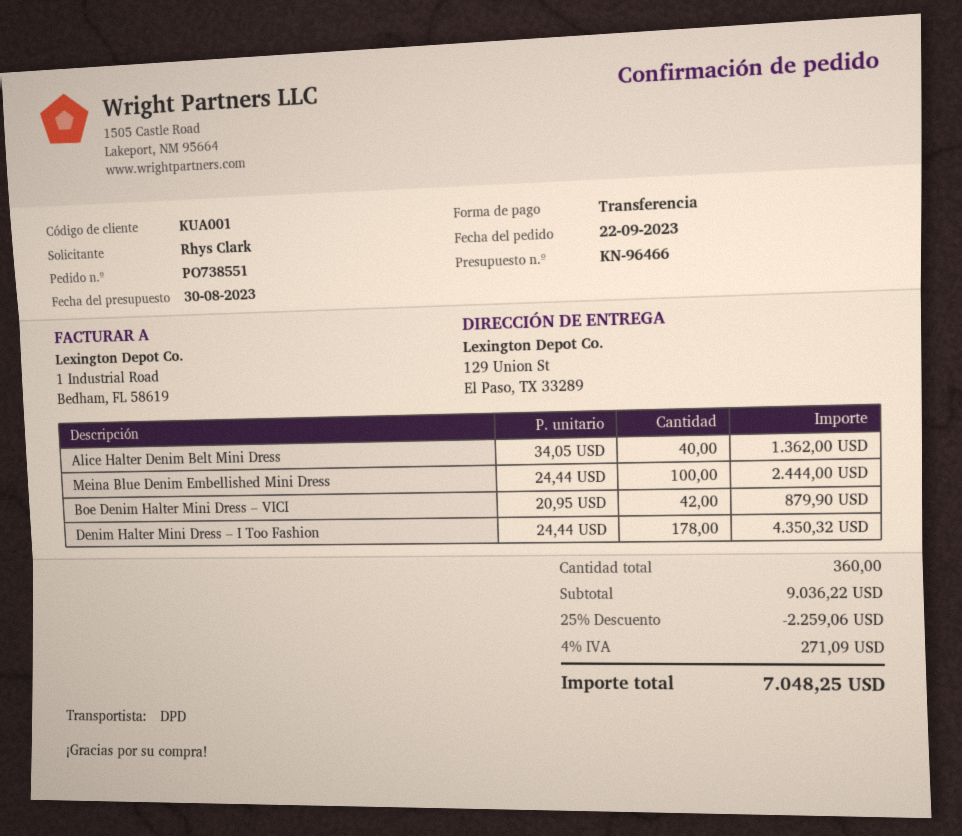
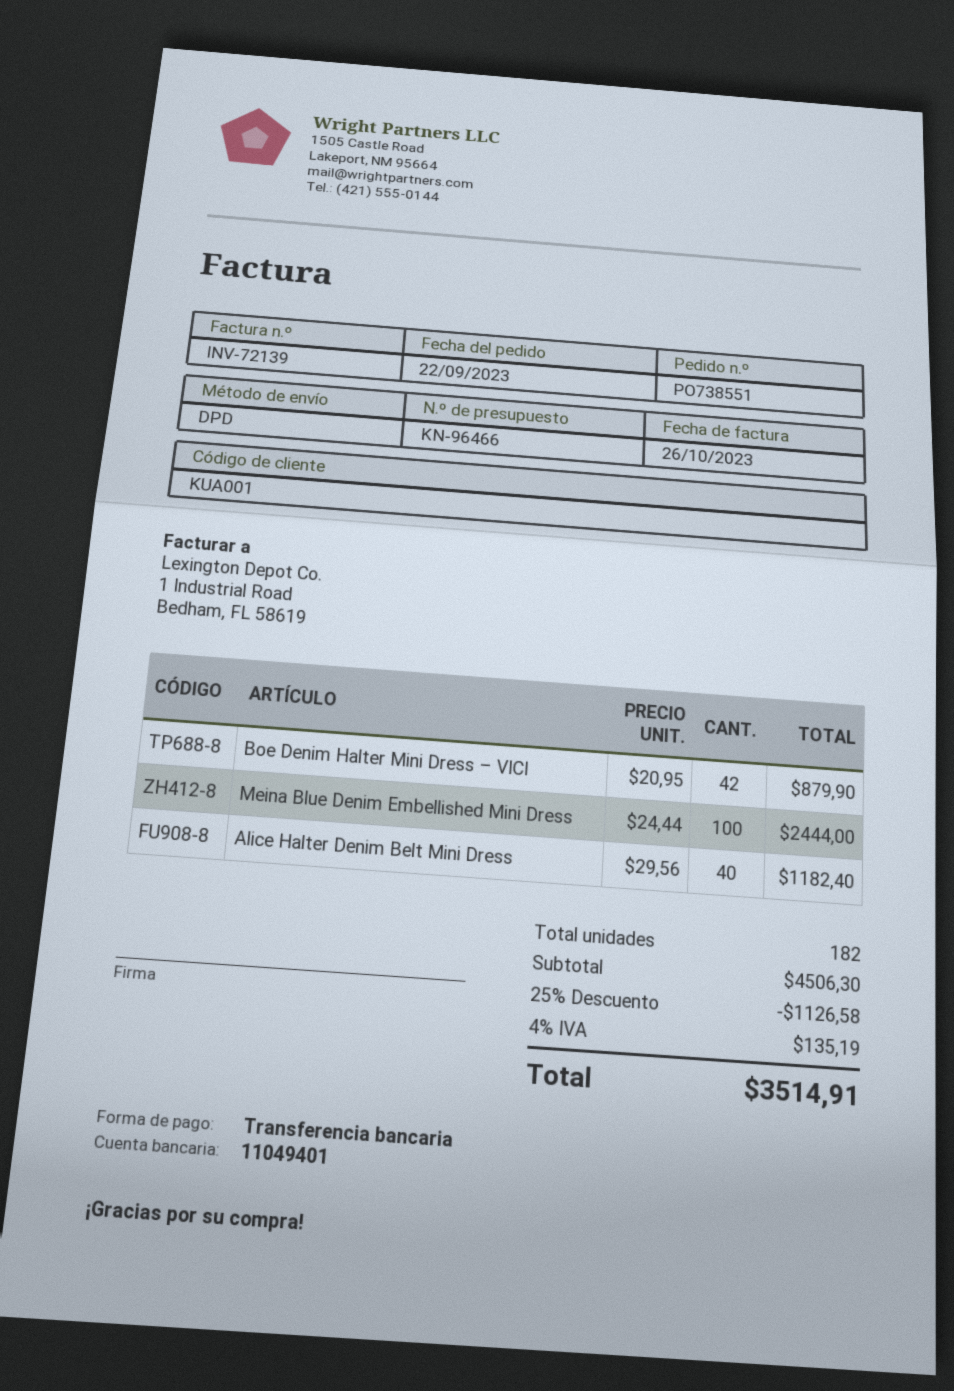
Alice Halter Denim Belt Mini Dress: 40 x 34.05 = 1362.00 -> 40 x 29.56 = 1182.40
Denim Halter Mini Dress – I Too Fashion: 178 x 24.44 = 4350.32 -> none
total quantity: 360 -> 182
subtotal: 9036.22 -> 4506.30
discount: 25% = 2259.06 -> 25% = 1126.58
tax: 4% = 271.09 -> 4% = 135.19
total: 7048.25 -> 3514.91

